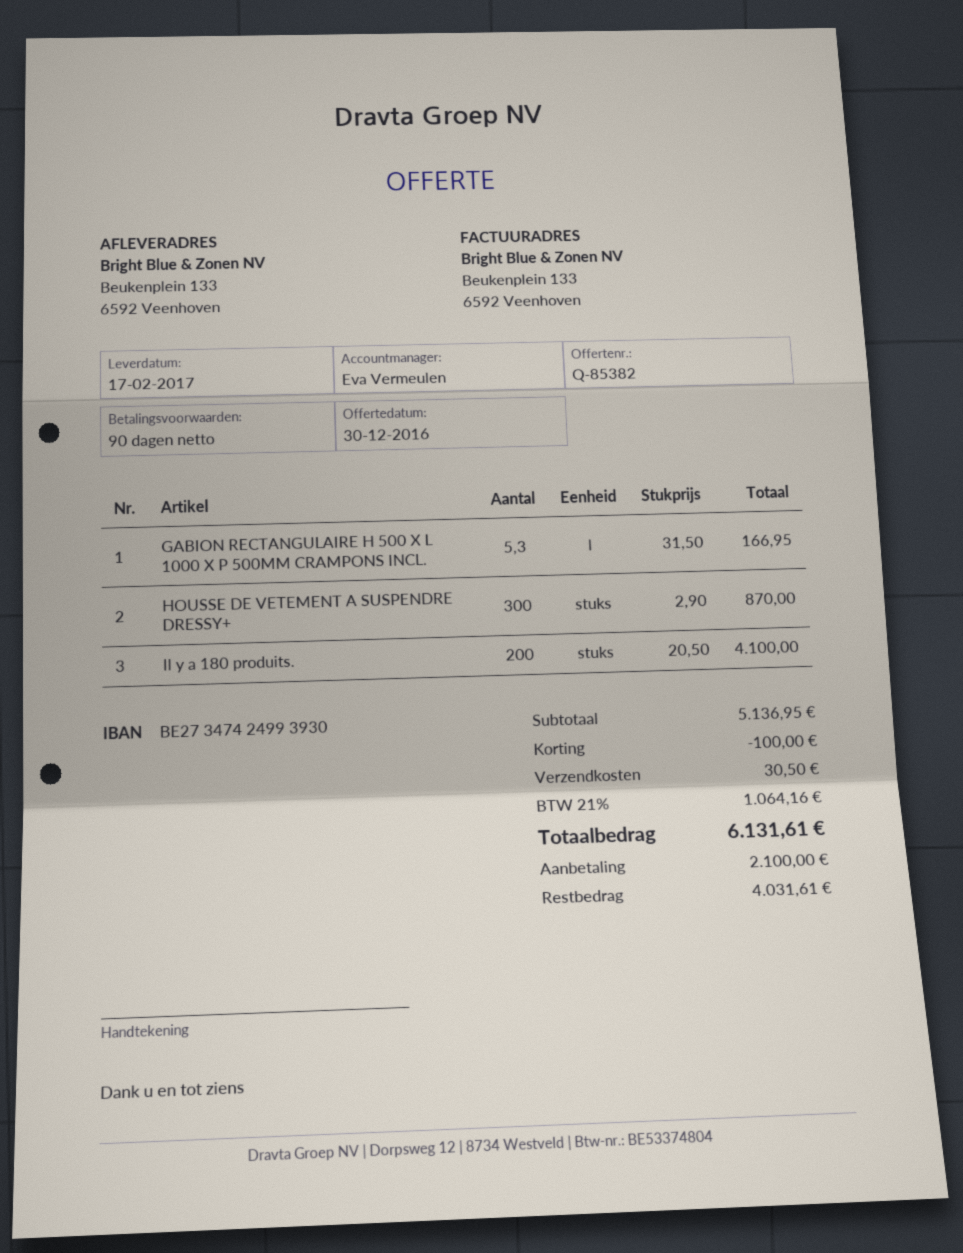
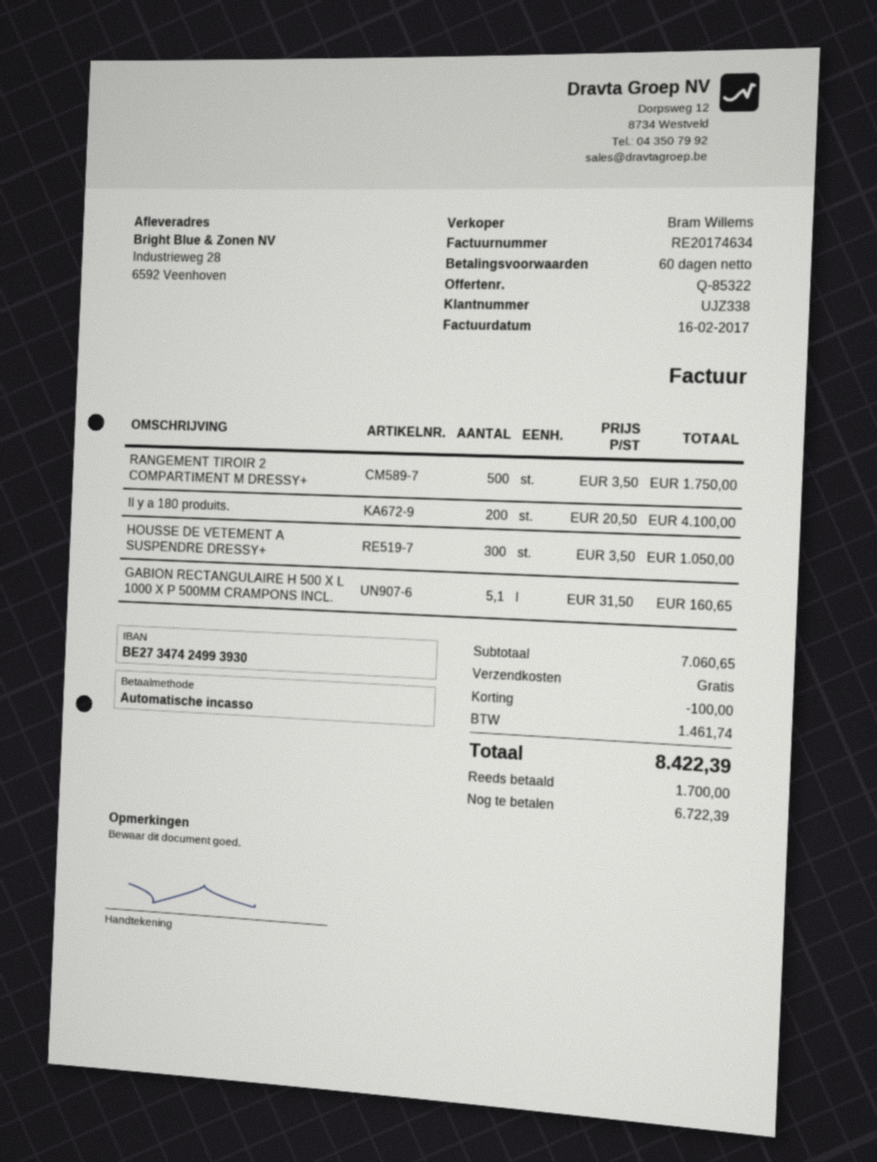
quote number: Q-85382 -> Q-85322
payment terms: 90 days -> 60 days
sales rep: Eva Vermeulen -> Bram Willems
ship to: Beukenplein 133, 6592 Veenhoven -> Industrieweg 28, 6592 Veenhoven
GABION RECTANGULAIRE H 500 X L 1000 X P 500MM CRAMPONS INCL.: 5.3 x 31.50 = 166.95 -> 5.1 x 31.50 = 160.65
HOUSSE DE VETEMENT A SUSPENDRE DRESSY+: 300 x 2.90 = 870.00 -> 300 x 3.50 = 1050.00
RANGEMENT TIROIR 2 COMPARTIMENT M DRESSY+: none -> 500 x 3.50 = 1750.00
subtotal: 5136.95 -> 7060.65
shipping: 30.50 -> 0.00
tax: 1064.16 -> 1461.74
total: 6131.61 -> 8422.39
deposit: 2100.00 -> 1700.00
balance: 4031.61 -> 6722.39

